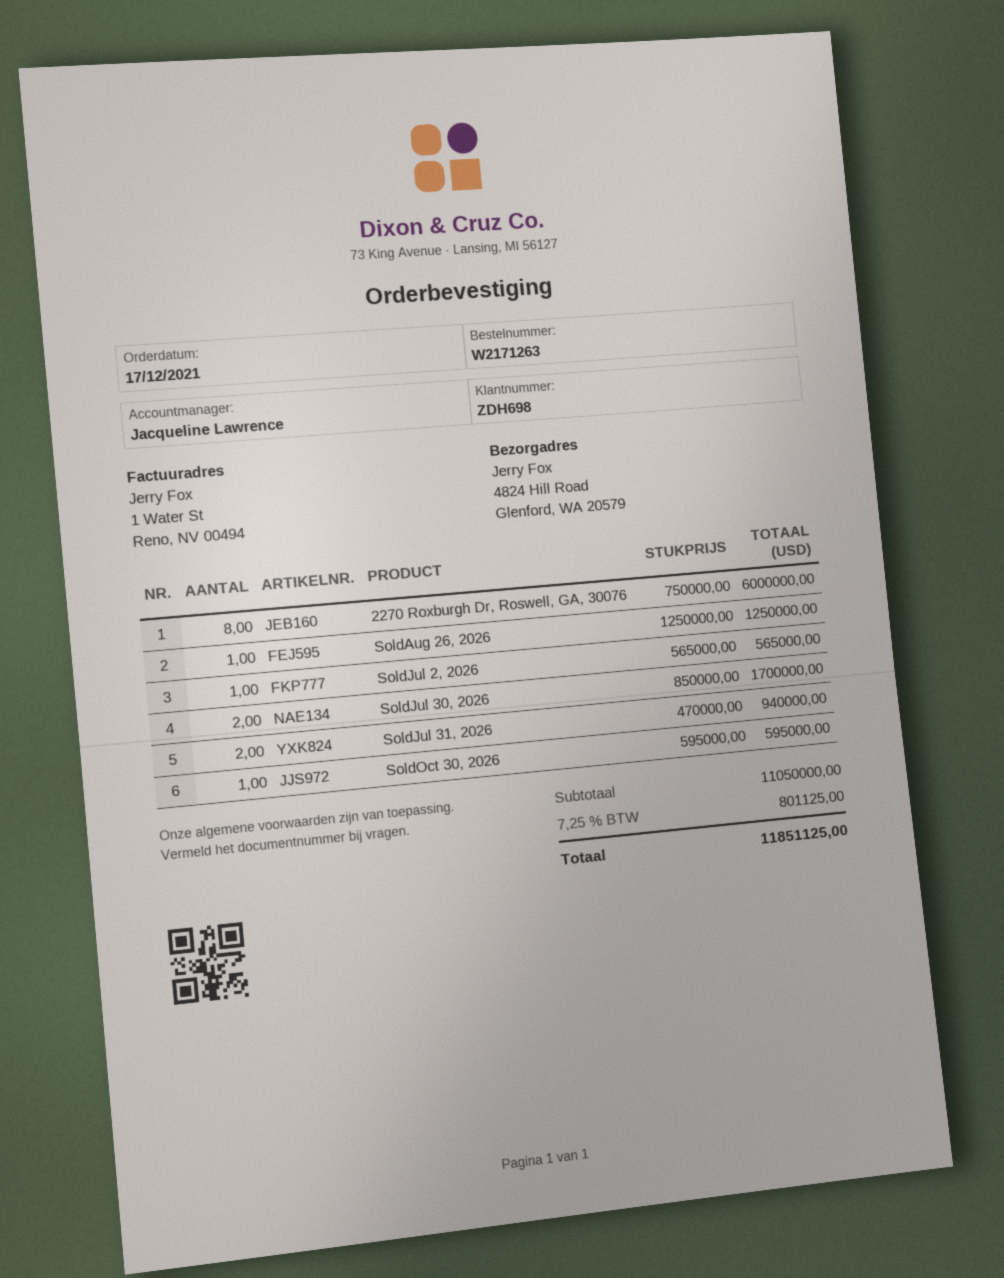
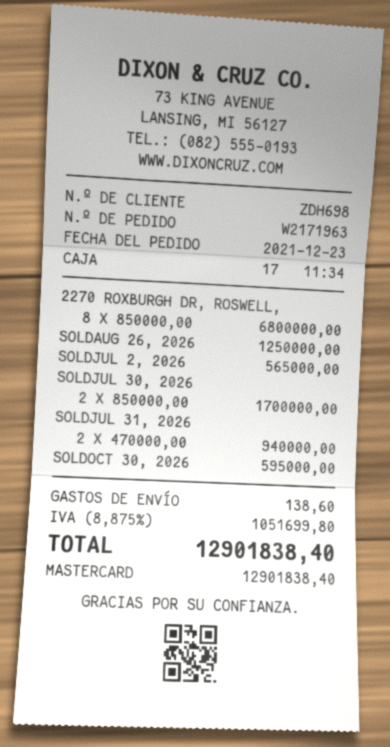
order number: W2171263 -> W2171963
order date: 2021-12-17 -> 2021-12-23
2270 Roxburgh Dr, Roswell, GA, 30076: 8 x 750000.00 = 6000000.00 -> 8 x 850000.00 = 6800000.00
shipping: none -> 138.60
tax: 7.25% = 801125.00 -> 8.875% = 1051699.80
total: 11851125.00 -> 12901838.40

